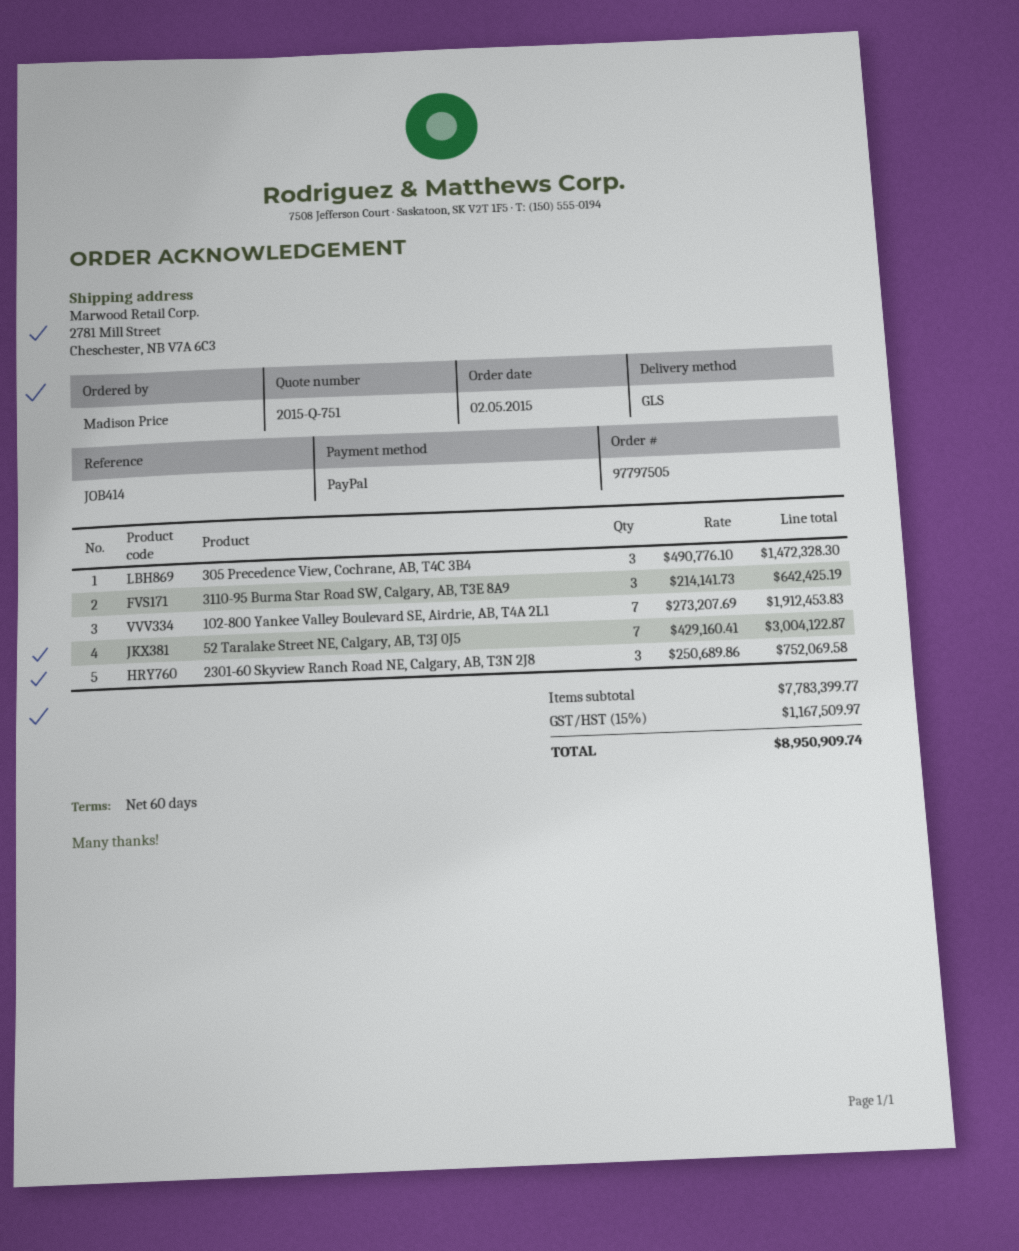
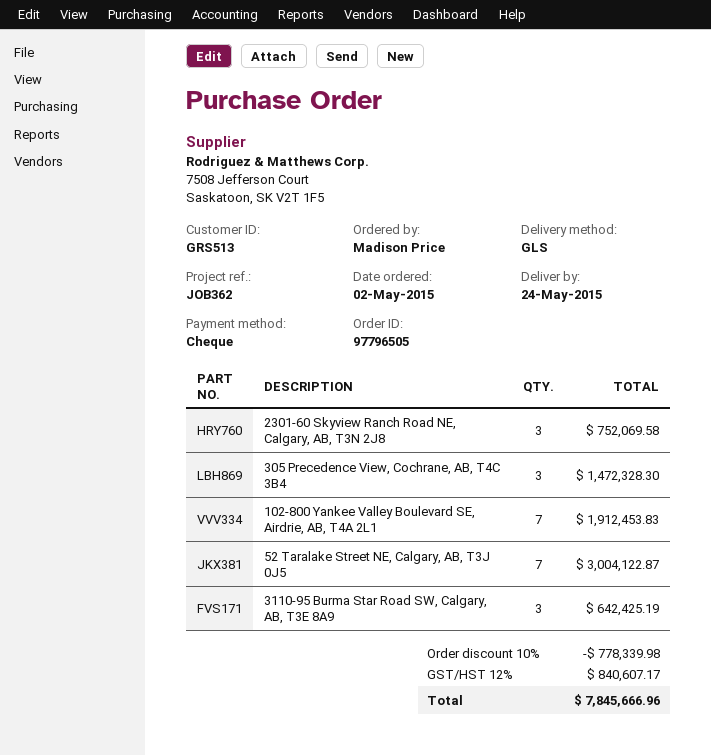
order number: 97797505 -> 97796505
reference: JOB414 -> JOB362
payment method: PayPal -> cheque
discount: none -> 10% = 778339.98
tax: 15% = 1167509.97 -> 12% = 840607.17
total: 8950909.74 -> 7845666.96

